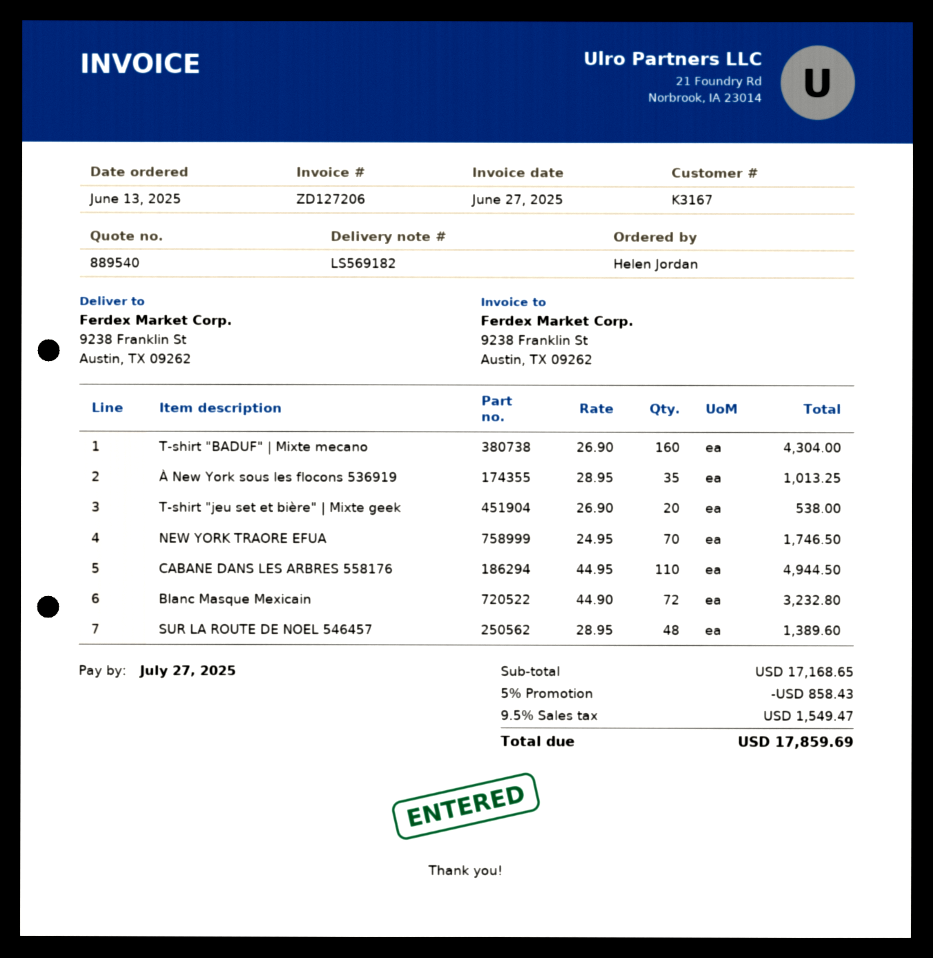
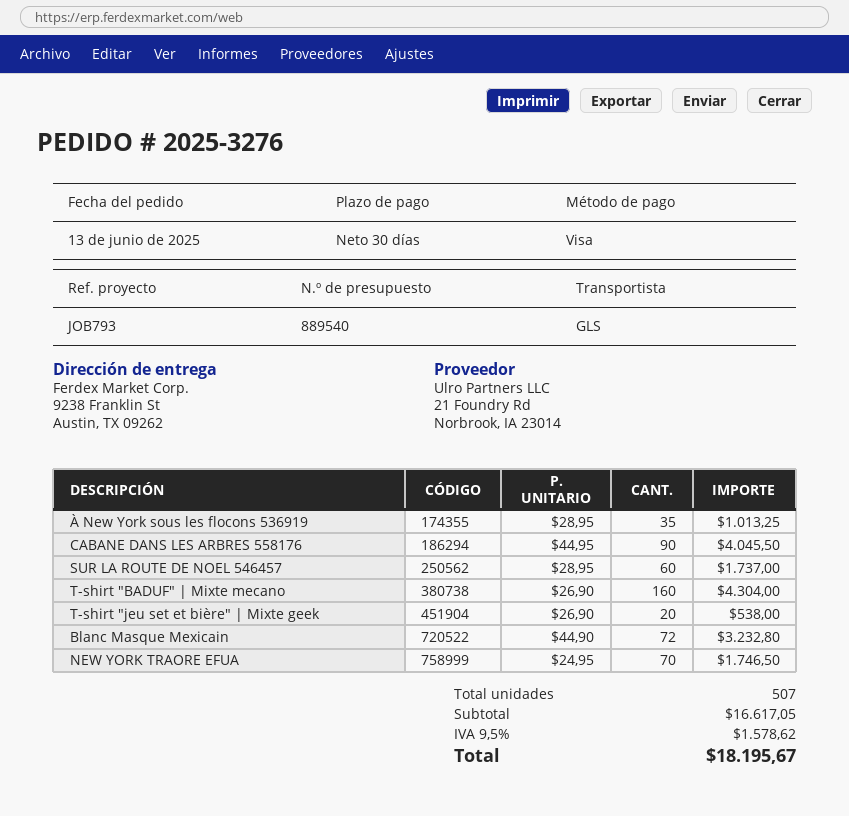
CABANE DANS LES ARBRES 558176: 110 x 44.95 = 4944.50 -> 90 x 44.95 = 4045.50
SUR LA ROUTE DE NOEL 546457: 48 x 28.95 = 1389.60 -> 60 x 28.95 = 1737.00
subtotal: 17168.65 -> 16617.05
discount: 5% = 858.43 -> none
tax: 9.5% = 1549.47 -> 9.5% = 1578.62
total: 17859.69 -> 18195.67

